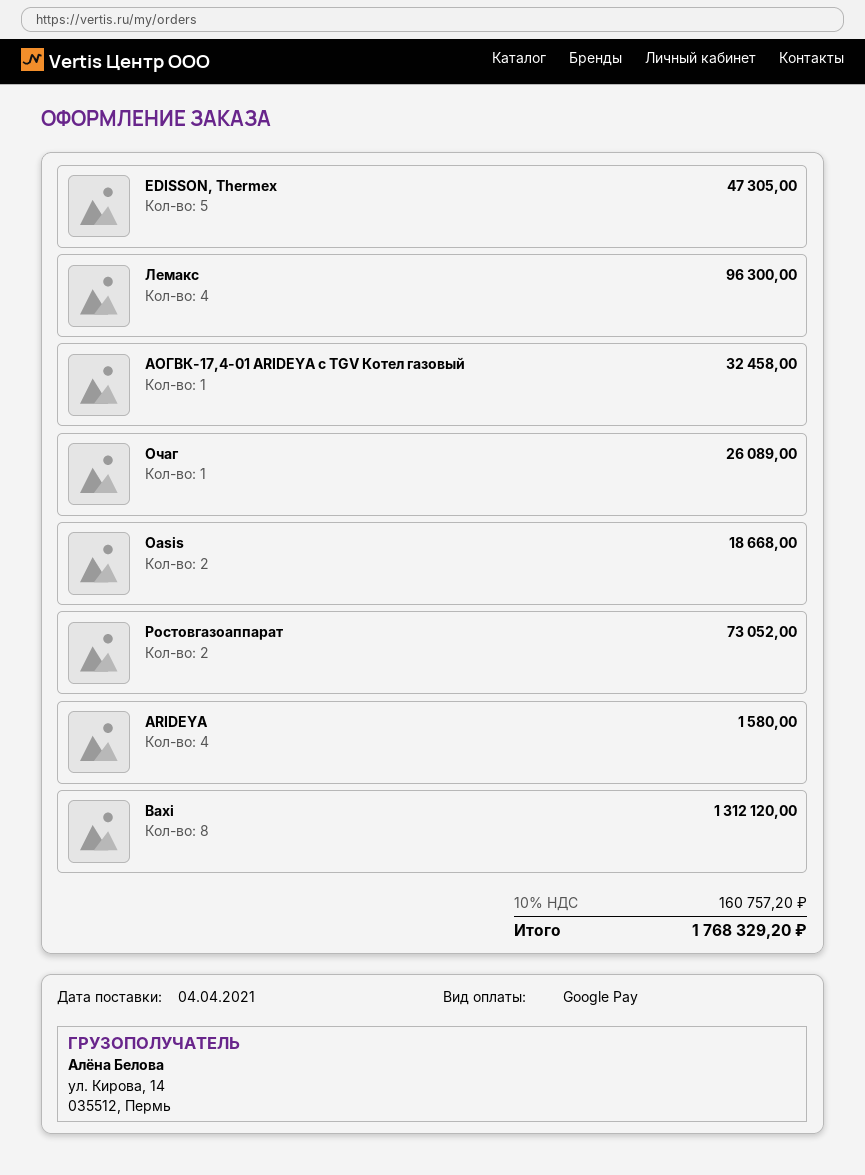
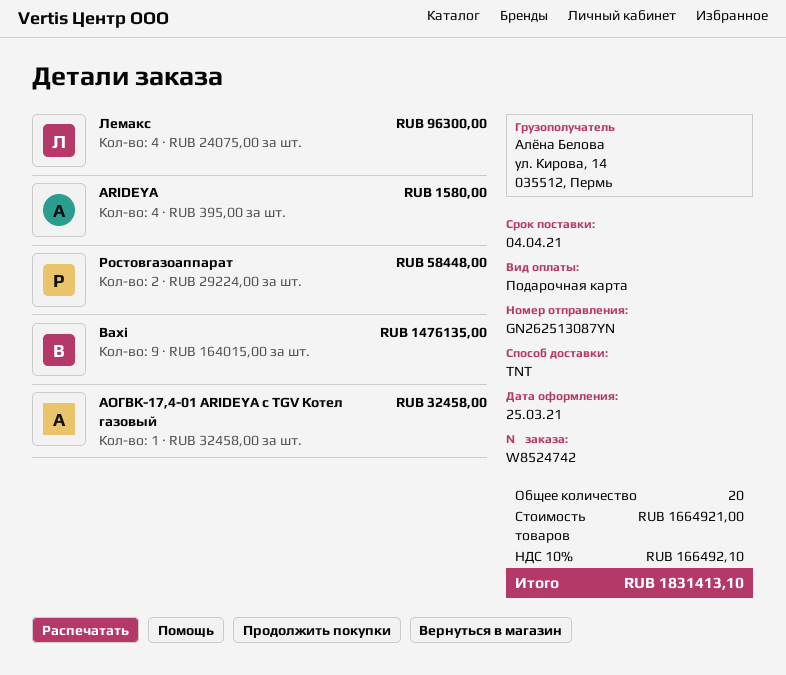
payment method: Google Pay -> gift card
EDISSON, Thermex: 5 for 47305.00 -> none
Очаг: 1 for 26089.00 -> none
Oasis: 2 for 18668.00 -> none
Ростовгазоаппарат: 2 for 73052.00 -> 2 for 58448.00
Baxi: 8 for 1312120.00 -> 9 for 1476135.00
tax: 10% = 160757.20 -> 10% = 166492.10
total: 1768329.20 -> 1831413.10

